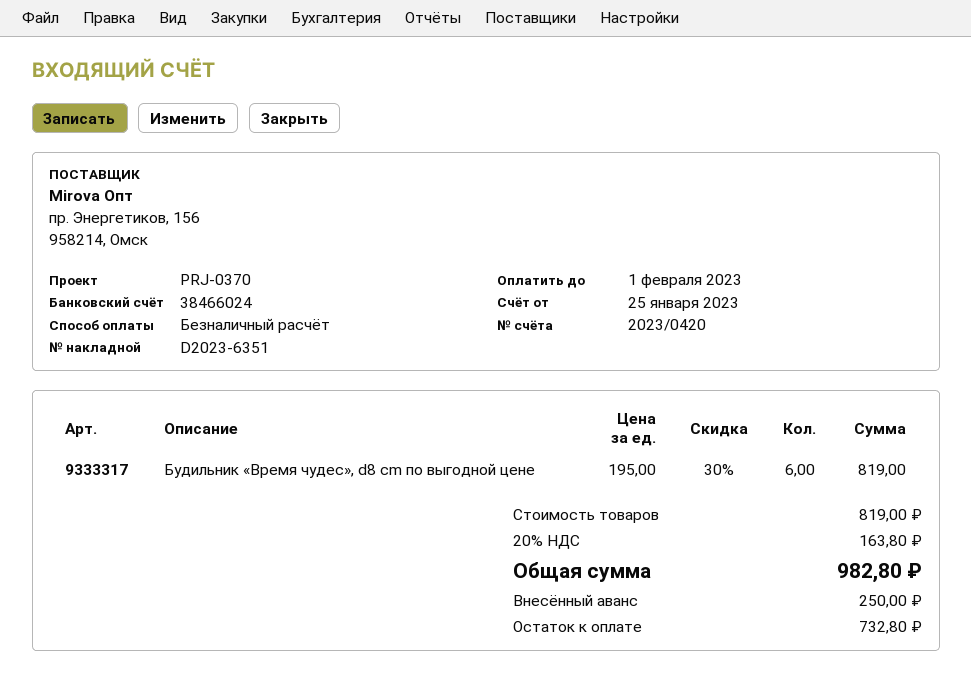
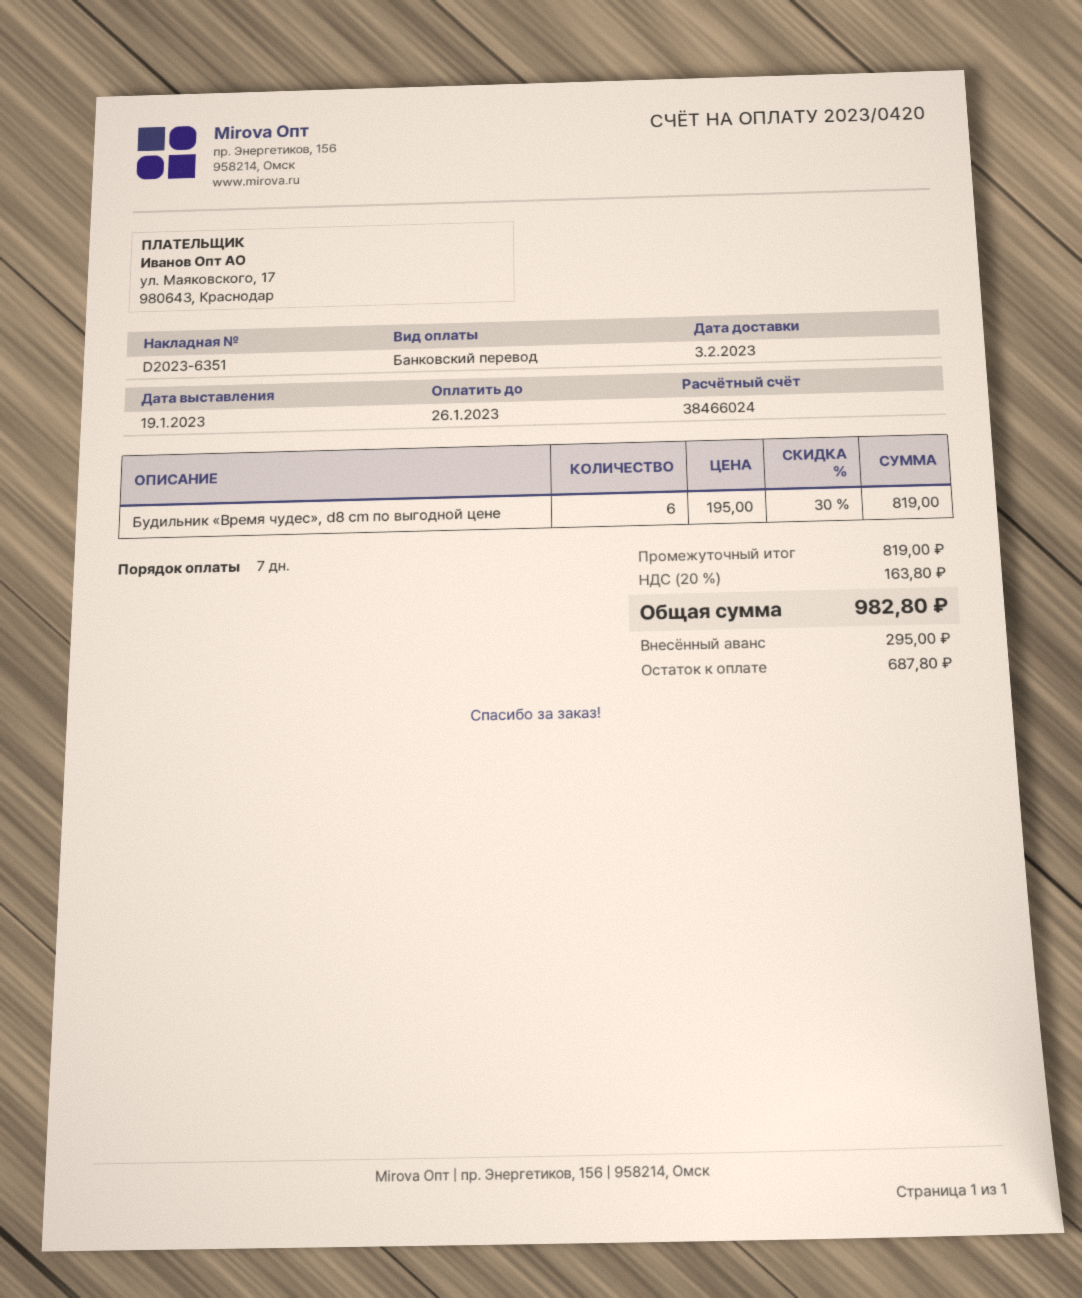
invoice date: 2023-01-25 -> 2023-01-19
due date: 2023-02-01 -> 2023-01-26
deposit: 250.00 -> 295.00
balance: 732.80 -> 687.80

